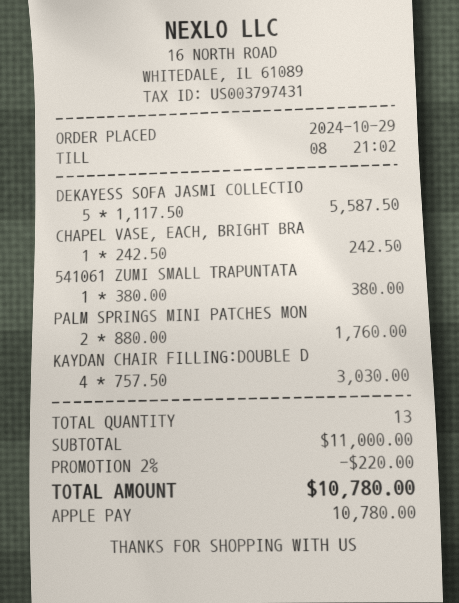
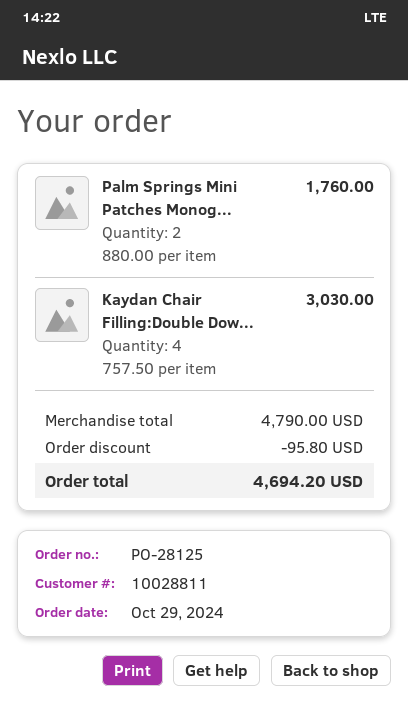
DEKAYESS SOFA JASMI COLLECTIO: 5 x 1117.50 = 5587.50 -> none
CHAPEL VASE, EACH, BRIGHT BRA: 1 x 242.50 = 242.50 -> none
541061 ZUMI SMALL TRAPUNTATA: 1 x 380.00 = 380.00 -> none
subtotal: 11000.00 -> 4790.00
discount: 220.00 -> 95.80
total: 10780.00 -> 4694.20

